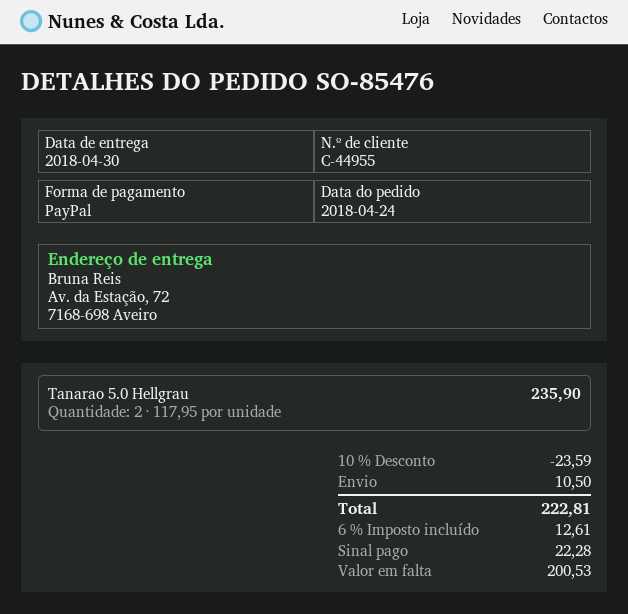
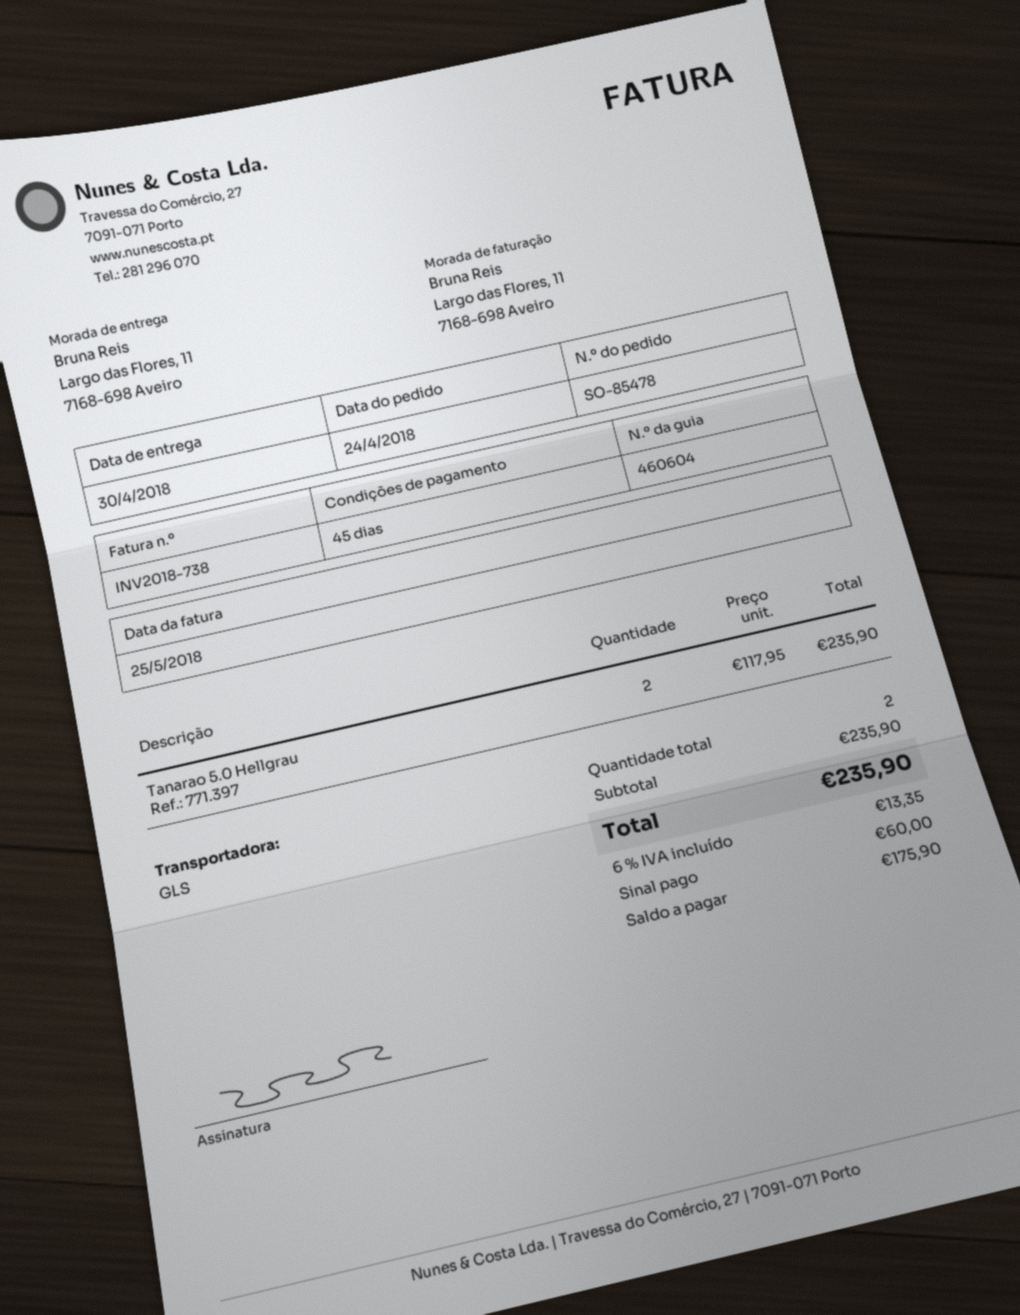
order number: SO-85476 -> SO-85478
ship to: Av. da Estação, 72, 7168-698 Aveiro -> Largo das Flores, 11, 7168-698 Aveiro
discount: 10% = 23.59 -> none
shipping: 10.50 -> none
tax: 6% = 12.61 -> 6% = 13.35
total: 222.81 -> 235.90
deposit: 22.28 -> 60.00
balance: 200.53 -> 175.90

